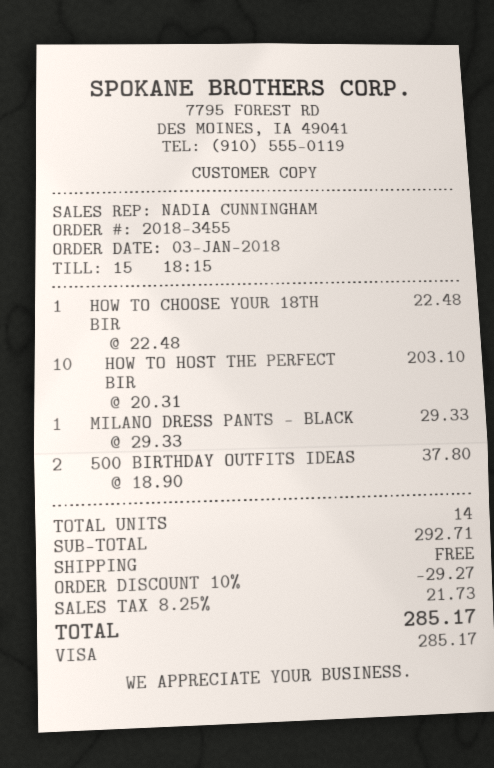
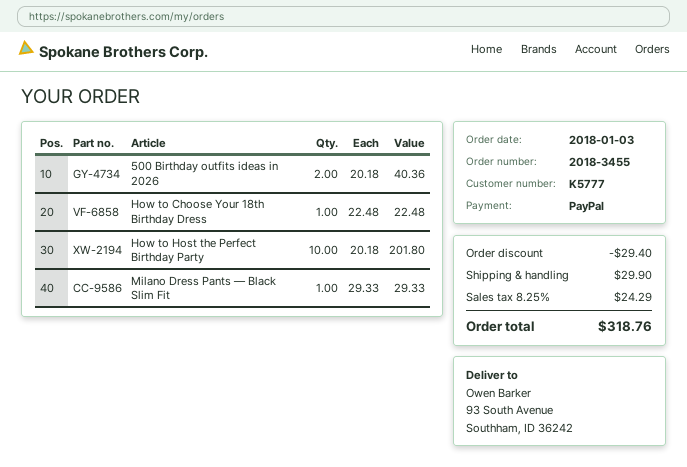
payment method: Visa -> PayPal
HOW TO HOST THE PERFECT BIR: 10 x 20.31 = 203.10 -> 10 x 20.18 = 201.80
500 BIRTHDAY OUTFITS IDEAS: 2 x 18.90 = 37.80 -> 2 x 20.18 = 40.36
discount: 29.27 -> 29.40
shipping: 0.00 -> 29.90
tax: 8.25% = 21.73 -> 8.25% = 24.29
total: 285.17 -> 318.76

